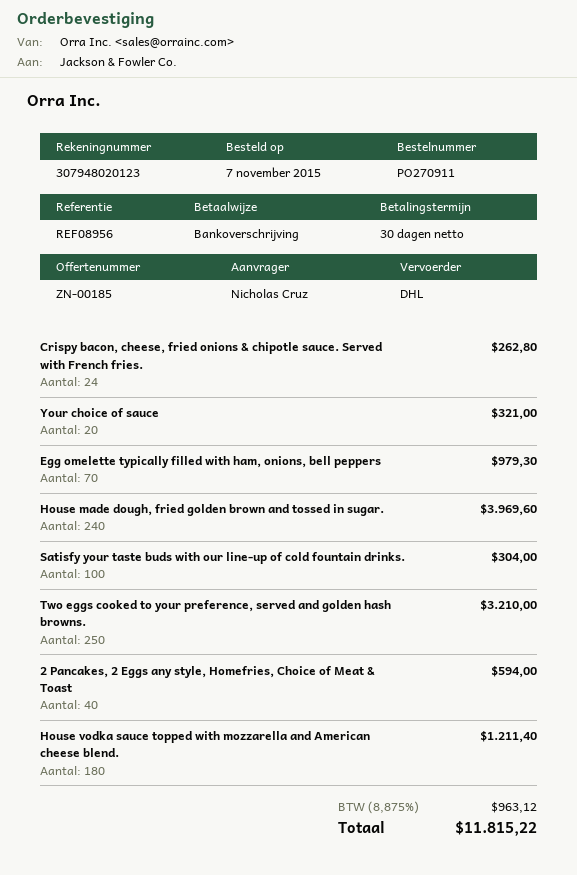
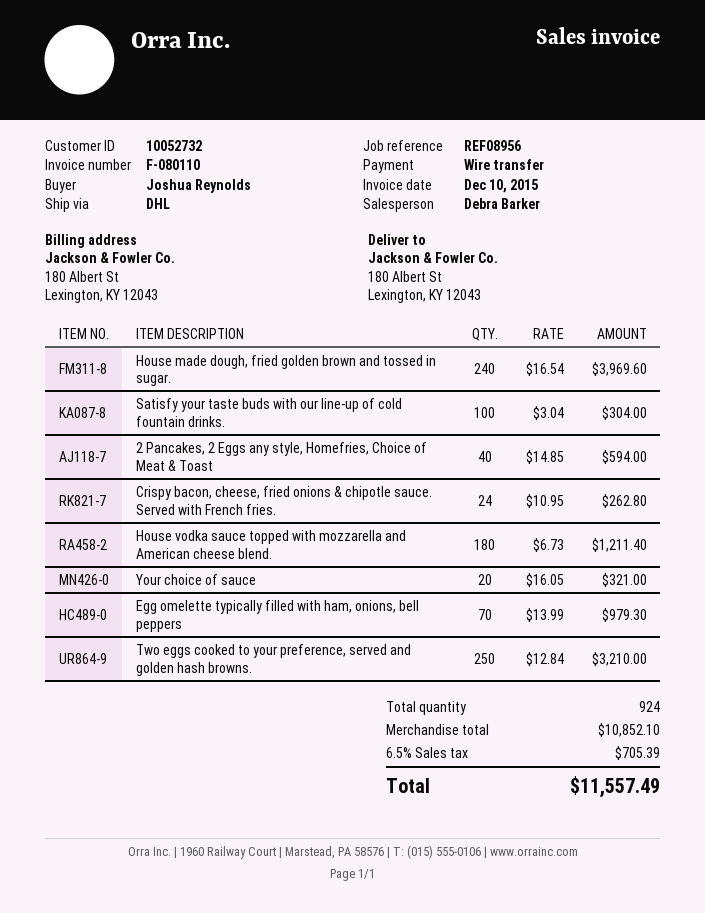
ordered by: Nicholas Cruz -> Joshua Reynolds
tax: 8.875% = 963.12 -> 6.5% = 705.39
total: 11815.22 -> 11557.49

